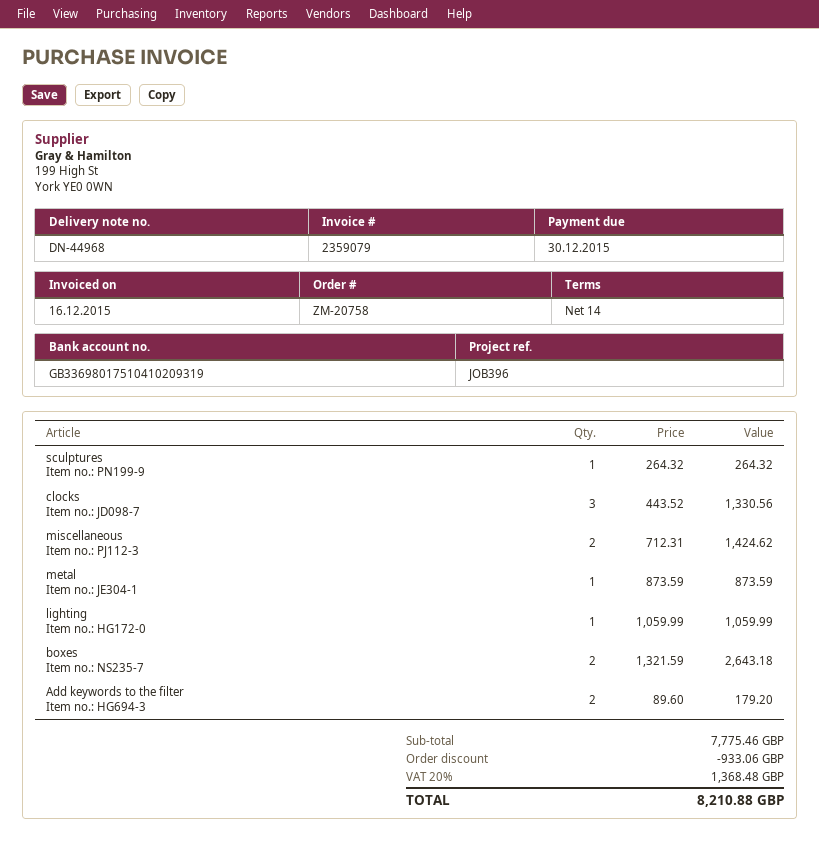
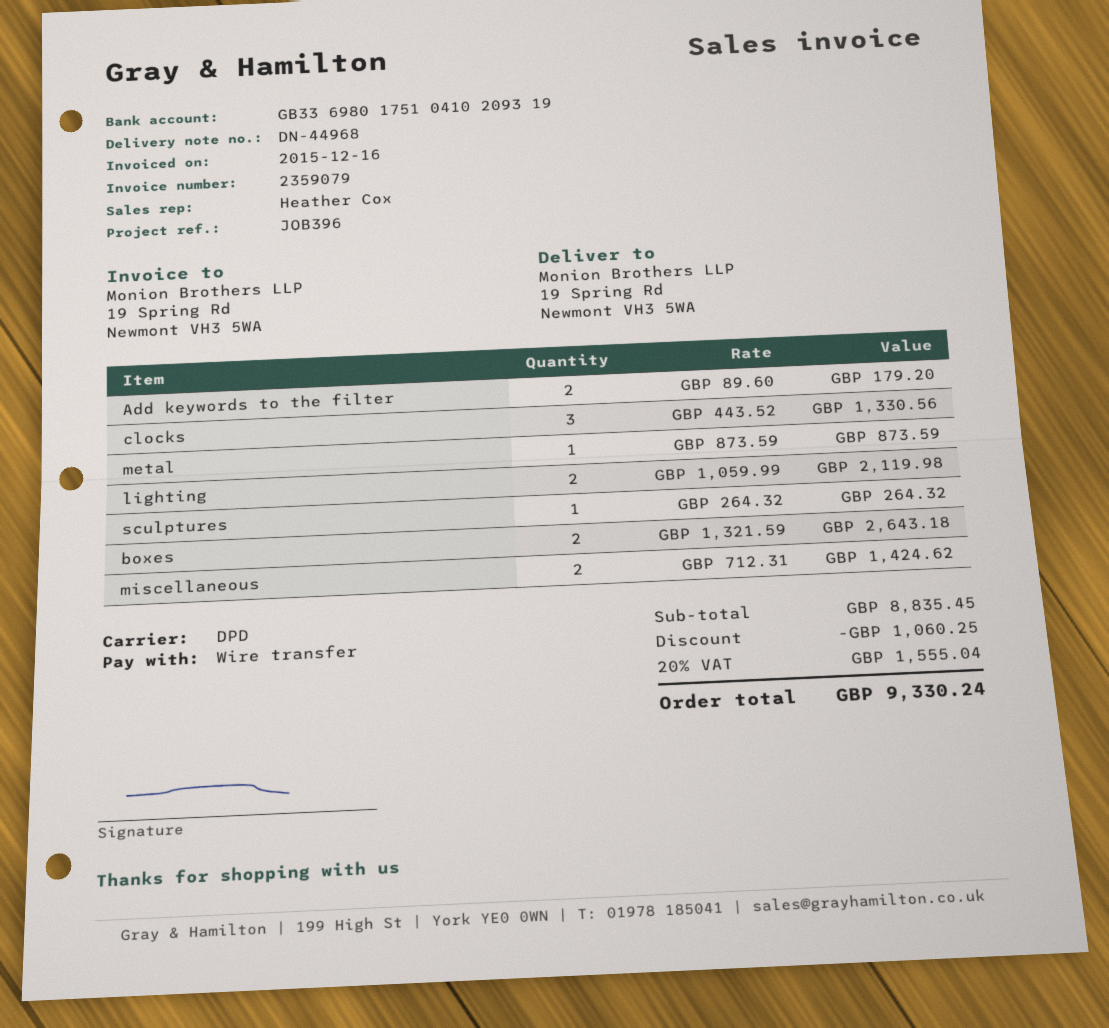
lighting: 1 x 1059.99 = 1059.99 -> 2 x 1059.99 = 2119.98
subtotal: 7775.46 -> 8835.45
discount: 933.06 -> 1060.25
tax: 20% = 1368.48 -> 20% = 1555.04
total: 8210.88 -> 9330.24

